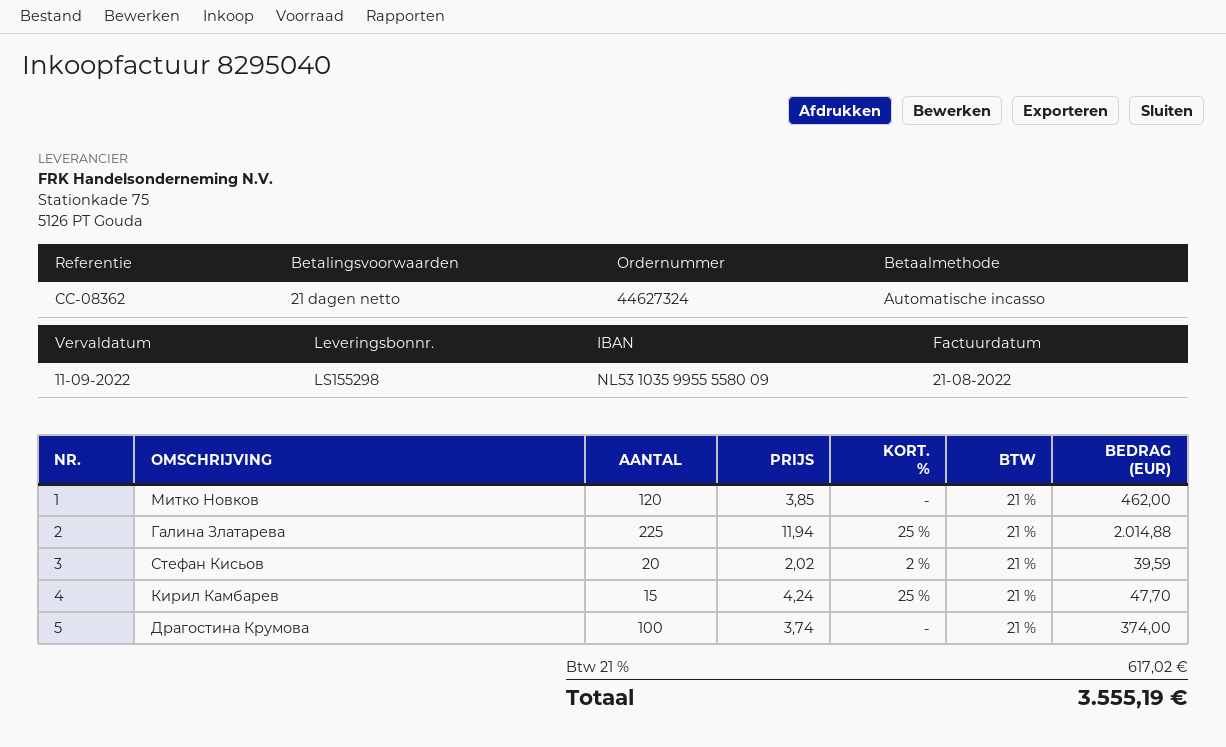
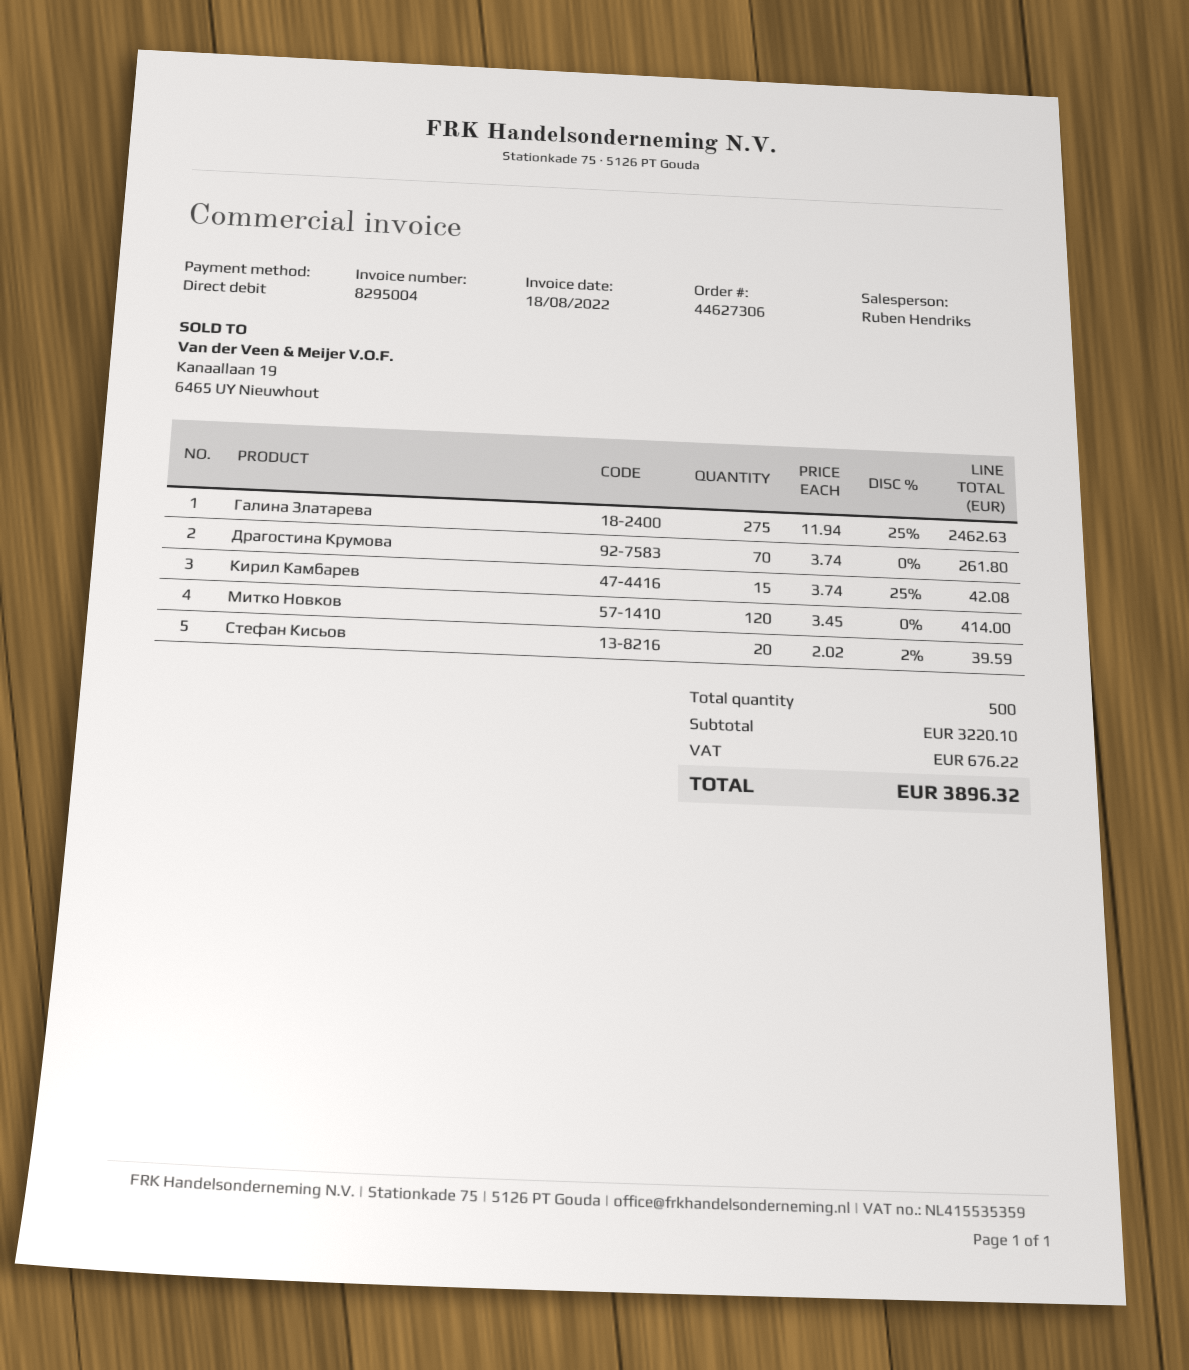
order number: 44627324 -> 44627306
invoice number: 8295040 -> 8295004
invoice date: 2022-08-21 -> 2022-08-18
Митко Новков: 120 x 3.85 = 462.00 -> 120 x 3.45 = 414.00
Галина Златарева: 225 x 11.94 - 25% = 2014.88 -> 275 x 11.94 - 25% = 2462.63
Кирил Камбарев: 15 x 4.24 - 25% = 47.70 -> 15 x 3.74 - 25% = 42.08
Драгостина Крумова: 100 x 3.74 = 374.00 -> 70 x 3.74 = 261.80
tax: 617.02 -> 676.22
total: 3555.19 -> 3896.32

